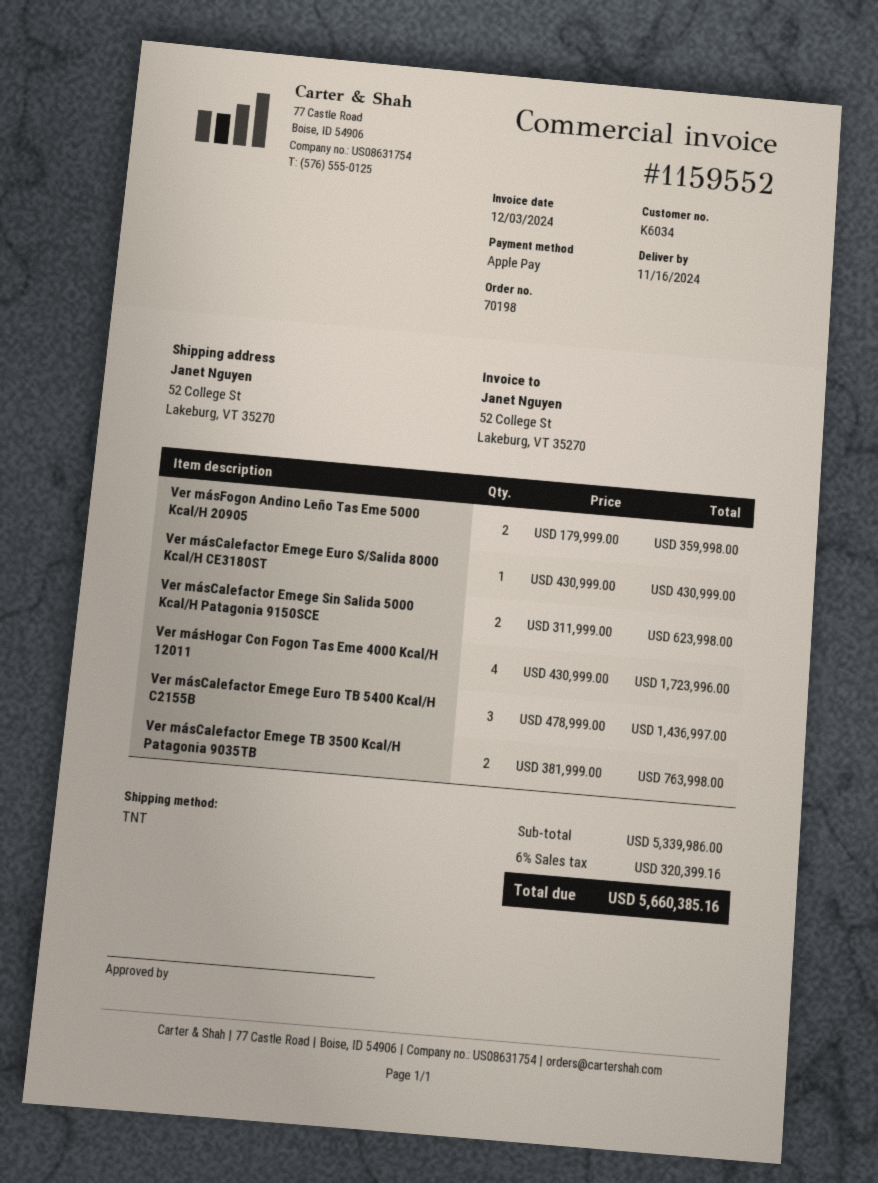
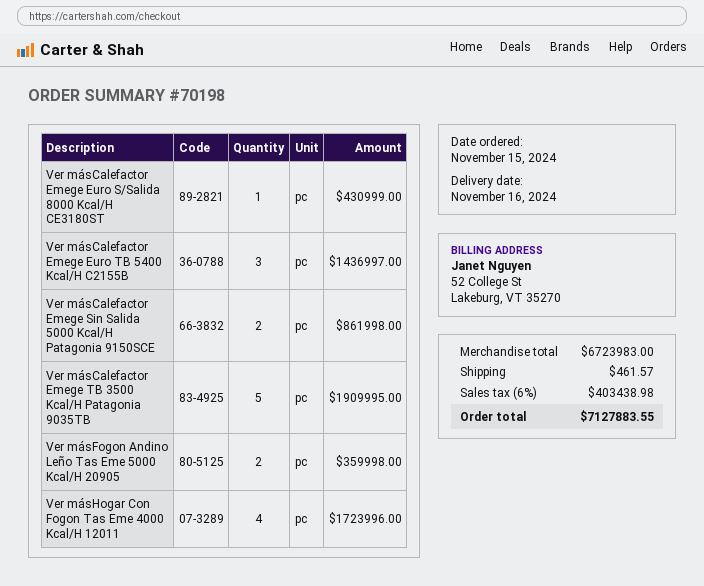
Ver másCalefactor Emege Sin Salida 5000 Kcal/H Patagonia 9150SCE: 2 for 623998.00 -> 2 for 861998.00
Ver másCalefactor Emege TB 3500 Kcal/H Patagonia 9035TB: 2 for 763998.00 -> 5 for 1909995.00
subtotal: 5339986.00 -> 6723983.00
shipping: none -> 461.57
tax: 6% = 320399.16 -> 6% = 403438.98
total: 5660385.16 -> 7127883.55

